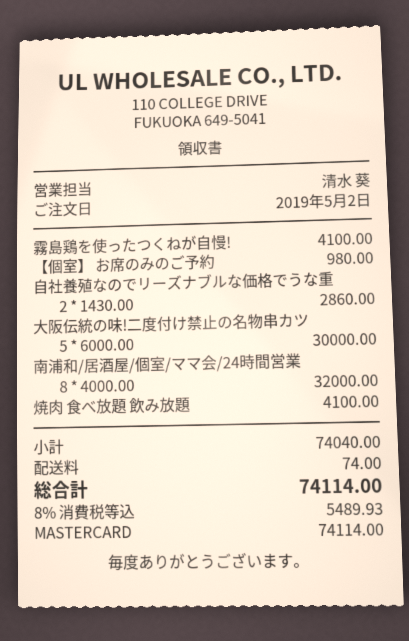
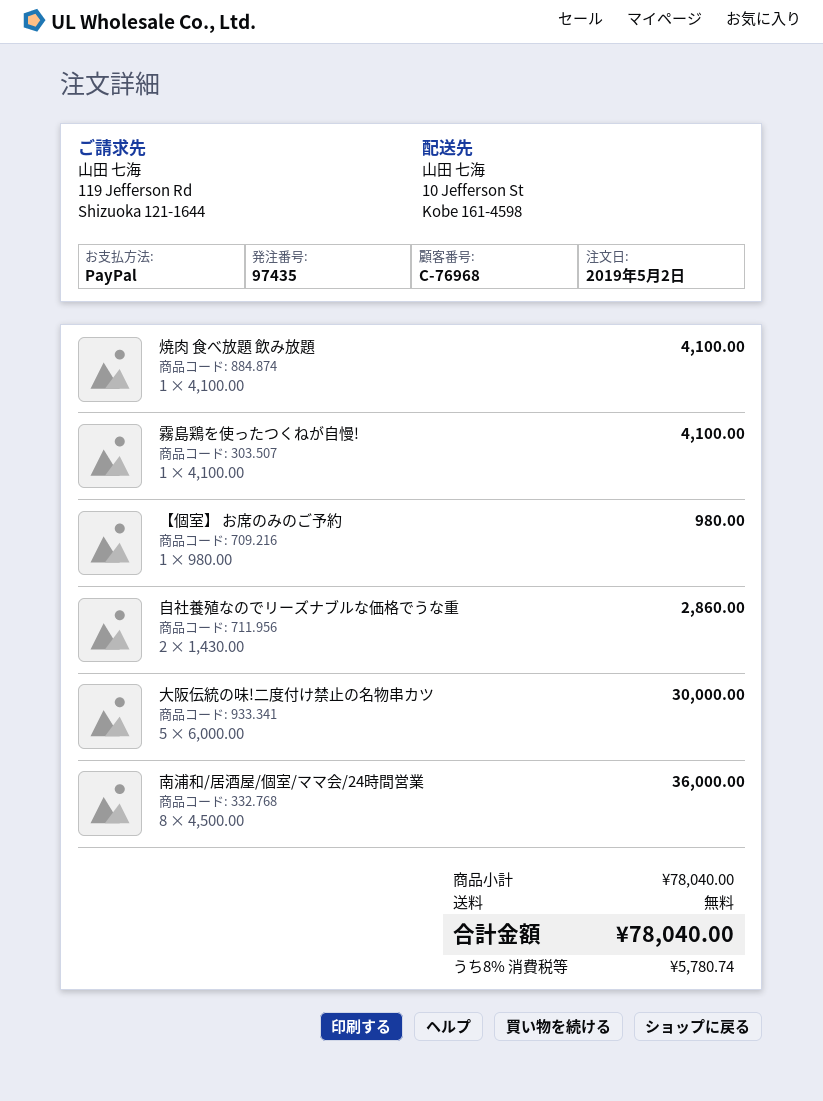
payment method: Mastercard -> PayPal
南浦和/居酒屋/個室/ママ会/24時間営業: 8 x 4000.00 = 32000.00 -> 8 x 4500.00 = 36000.00
subtotal: 74040.00 -> 78040.00
shipping: 74.00 -> 0.00
tax: 8% = 5489.93 -> 8% = 5780.74
total: 74114.00 -> 78040.00

